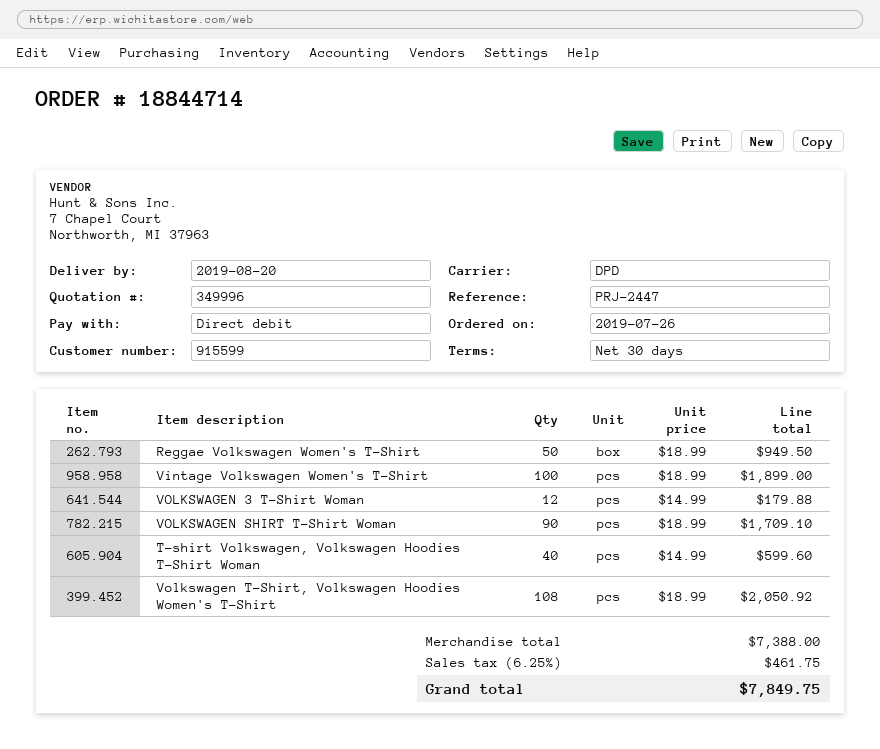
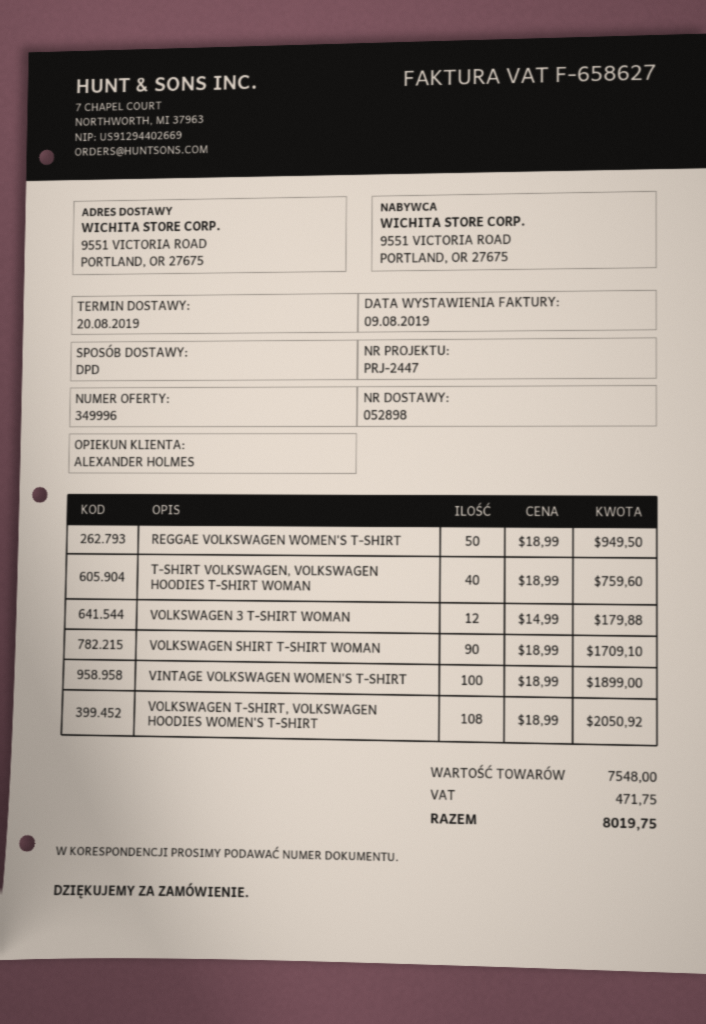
T-shirt Volkswagen, Volkswagen Hoodies T-Shirt Woman: 40 x 14.99 = 599.60 -> 40 x 18.99 = 759.60
subtotal: 7388.00 -> 7548.00
tax: 461.75 -> 471.75
total: 7849.75 -> 8019.75

